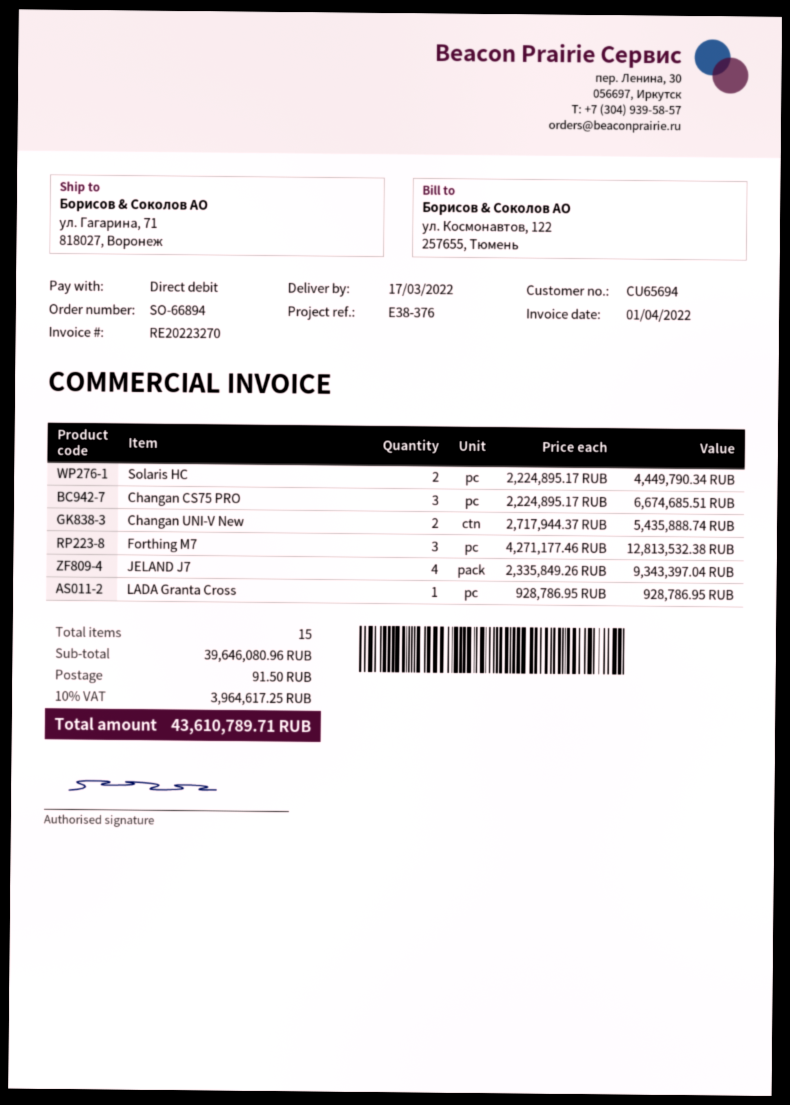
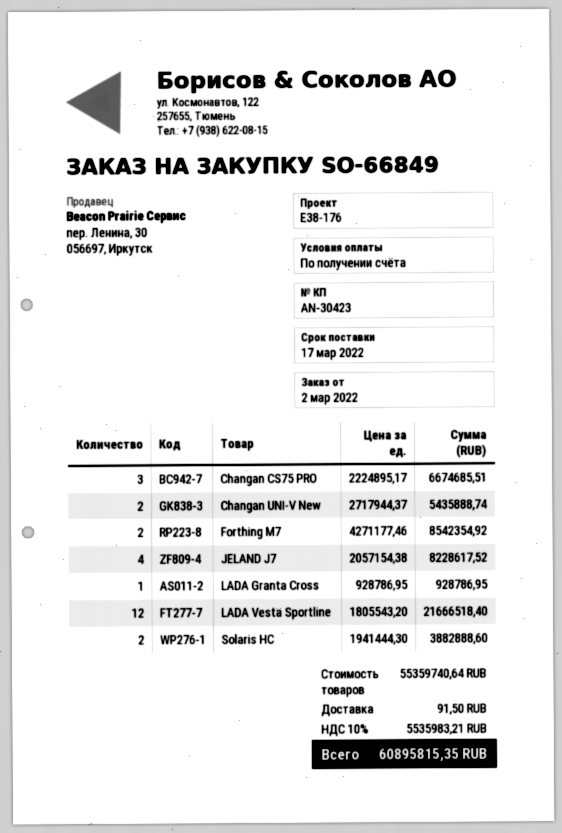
order number: SO-66894 -> SO-66849
reference: E38-376 -> E38-176
Solaris HC: 2 x 2224895.17 = 4449790.34 -> 2 x 1941444.30 = 3882888.60
Forthing M7: 3 x 4271177.46 = 12813532.38 -> 2 x 4271177.46 = 8542354.92
JELAND J7: 4 x 2335849.26 = 9343397.04 -> 4 x 2057154.38 = 8228617.52
LADA Vesta Sportline: none -> 12 x 1805543.20 = 21666518.40
subtotal: 39646080.96 -> 55359740.64
tax: 10% = 3964617.25 -> 10% = 5535983.21
total: 43610789.71 -> 60895815.35

